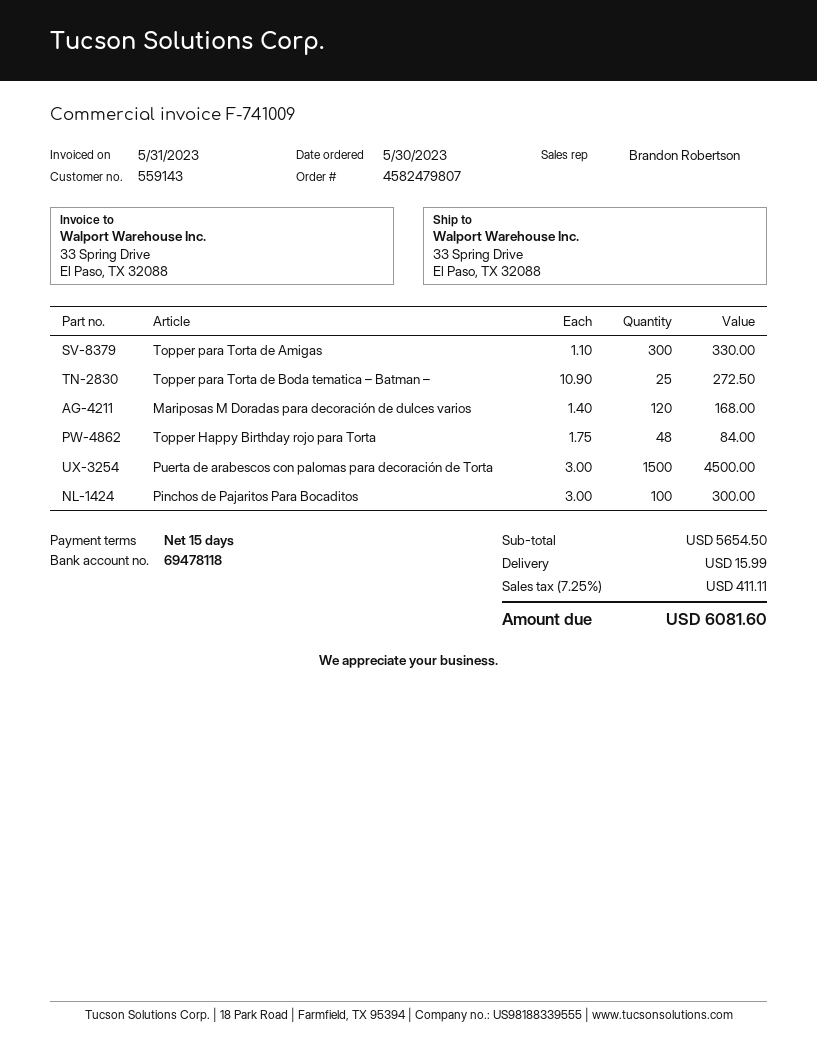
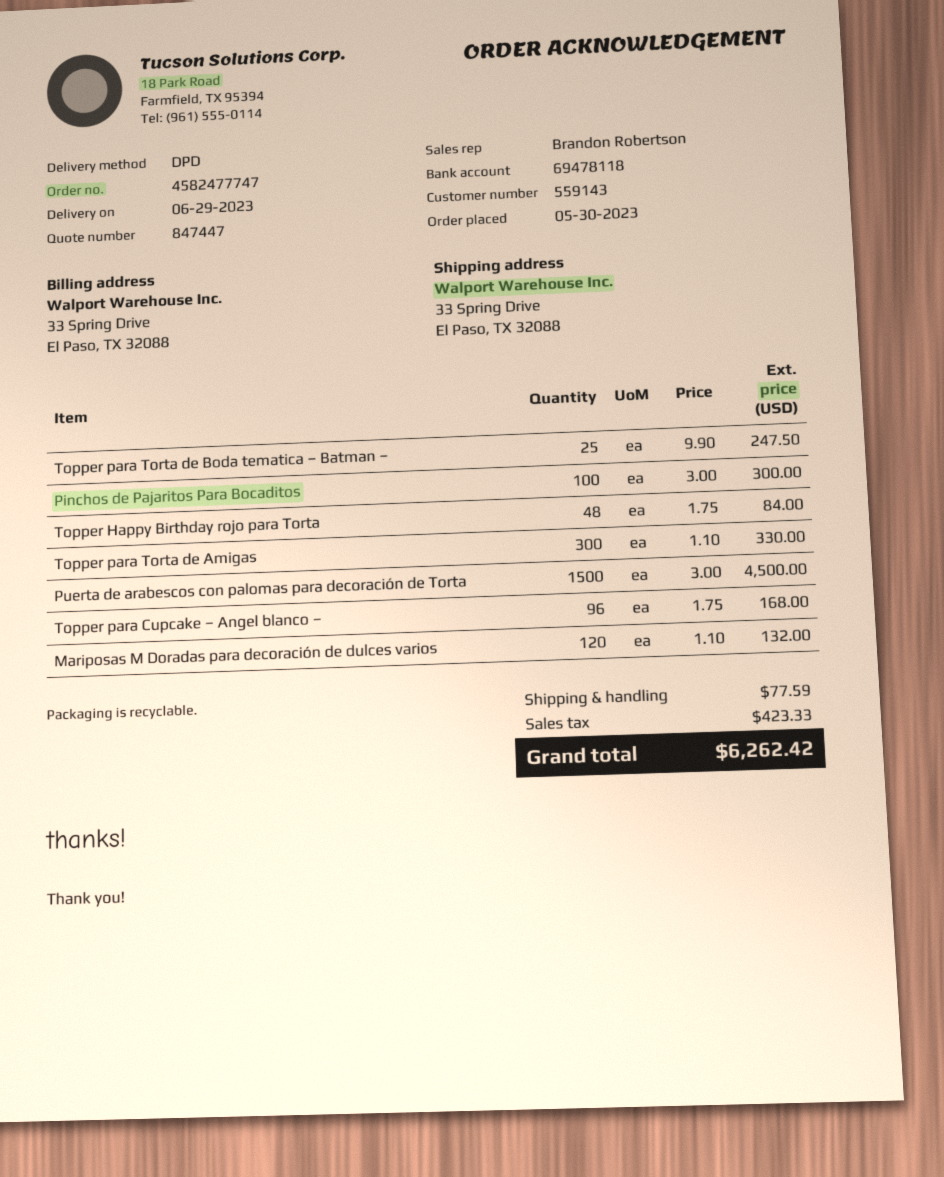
order number: 4582479807 -> 4582477747
Topper para Torta de Boda tematica – Batman –: 25 x 10.90 = 272.50 -> 25 x 9.90 = 247.50
Mariposas M Doradas para decoración de dulces varios: 120 x 1.40 = 168.00 -> 120 x 1.10 = 132.00
Topper para Cupcake – Angel blanco –: none -> 96 x 1.75 = 168.00
shipping: 15.99 -> 77.59
tax: 411.11 -> 423.33
total: 6081.60 -> 6262.42

